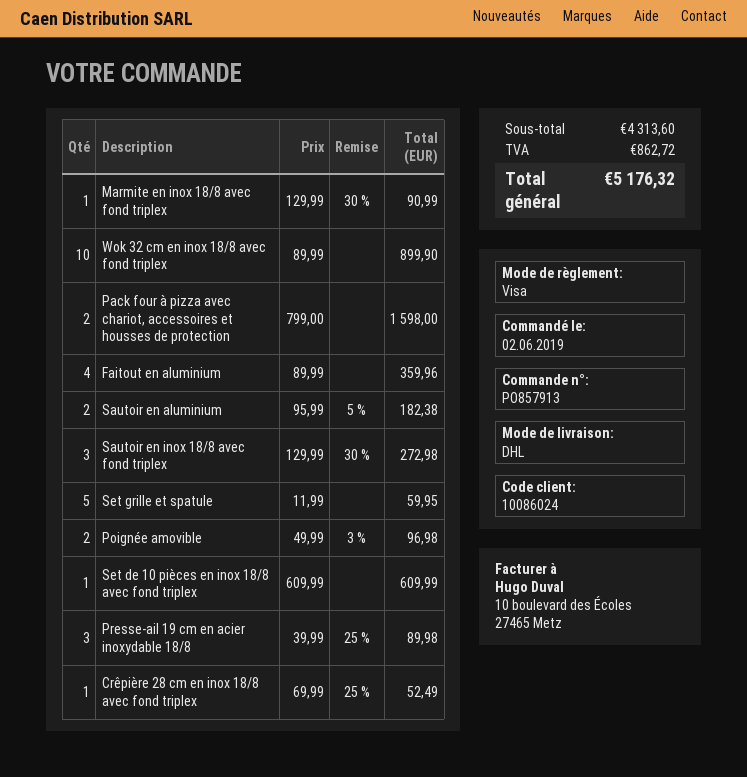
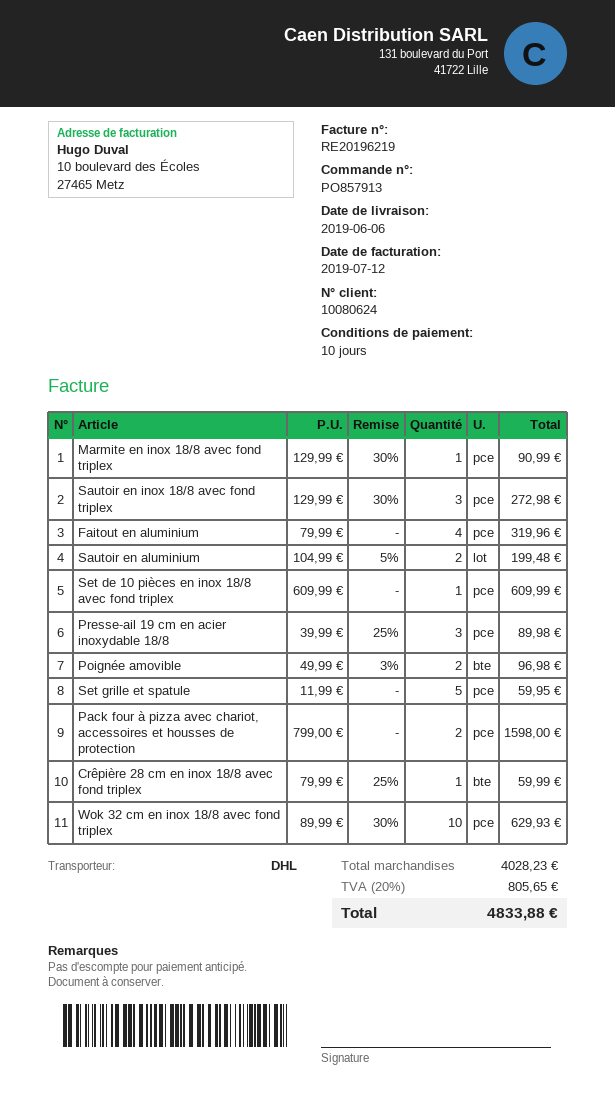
customer number: 10086024 -> 10080624
Wok 32 cm en inox 18/8 avec fond triplex: 10 x 89.99 = 899.90 -> 10 x 89.99 - 30% = 629.93
Faitout en aluminium: 4 x 89.99 = 359.96 -> 4 x 79.99 = 319.96
Sautoir en aluminium: 2 x 95.99 - 5% = 182.38 -> 2 x 104.99 - 5% = 199.48
Crêpière 28 cm en inox 18/8 avec fond triplex: 1 x 69.99 - 25% = 52.49 -> 1 x 79.99 - 25% = 59.99
subtotal: 4313.60 -> 4028.23
tax: 862.72 -> 805.65
total: 5176.32 -> 4833.88

